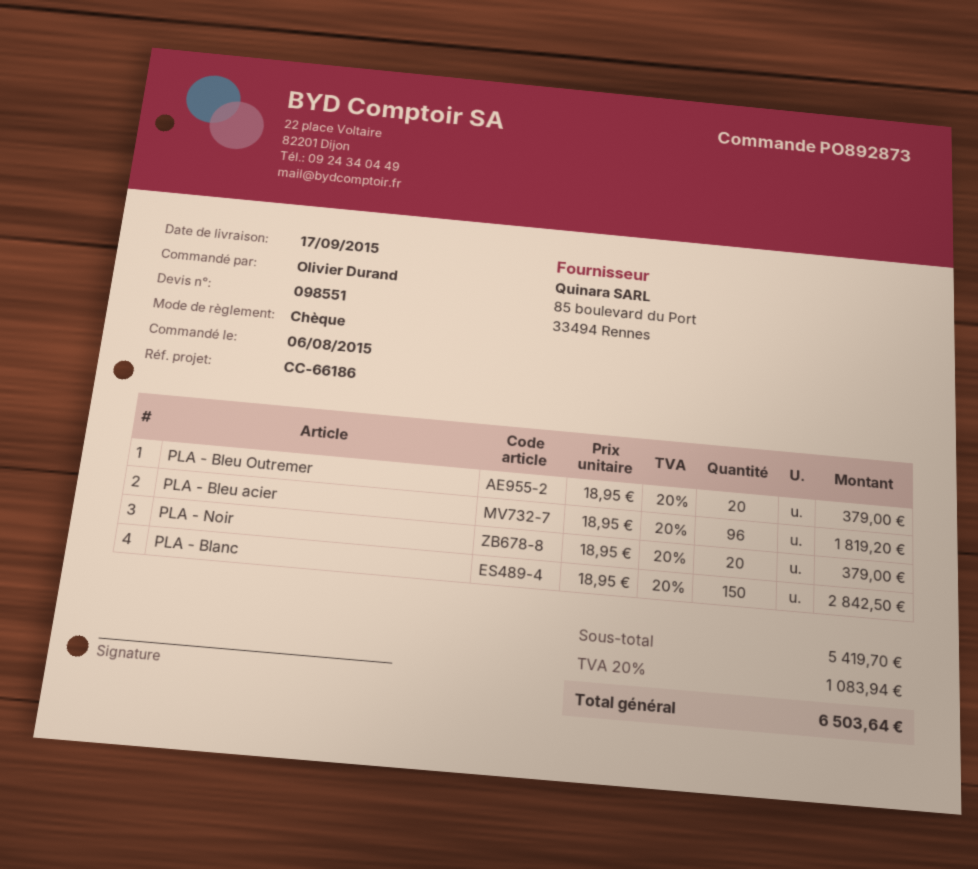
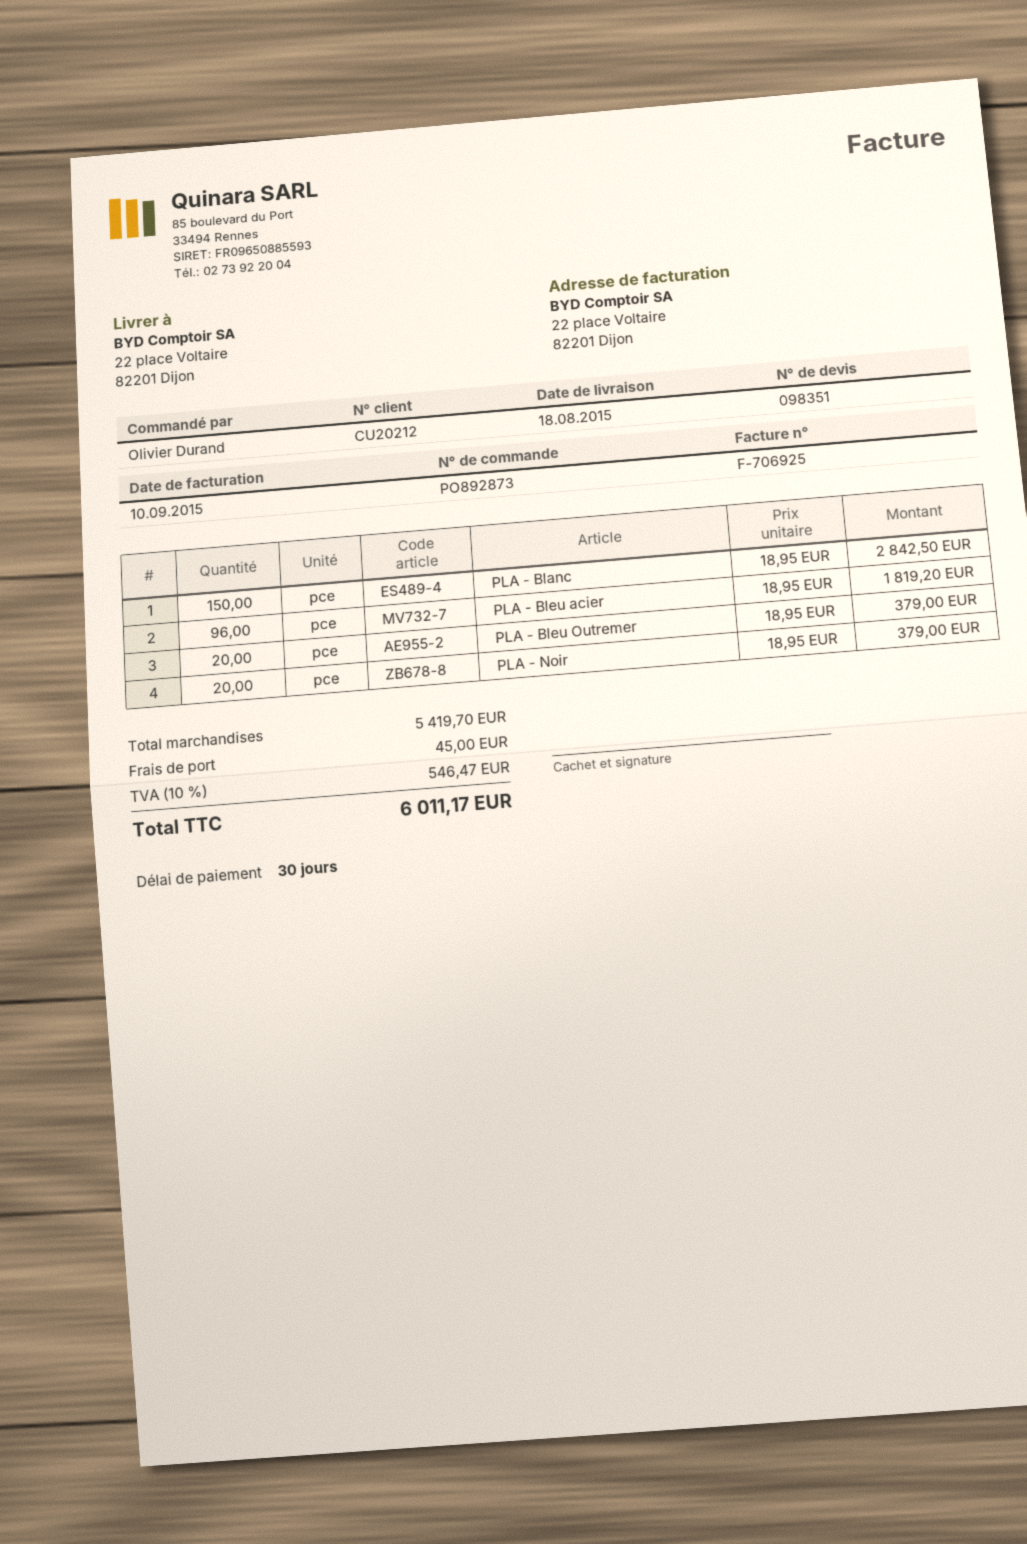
quote number: 098551 -> 098351
delivery date: 2015-09-17 -> 2015-08-18
shipping: none -> 45.00
tax: 20% = 1083.94 -> 10% = 546.47
total: 6503.64 -> 6011.17

